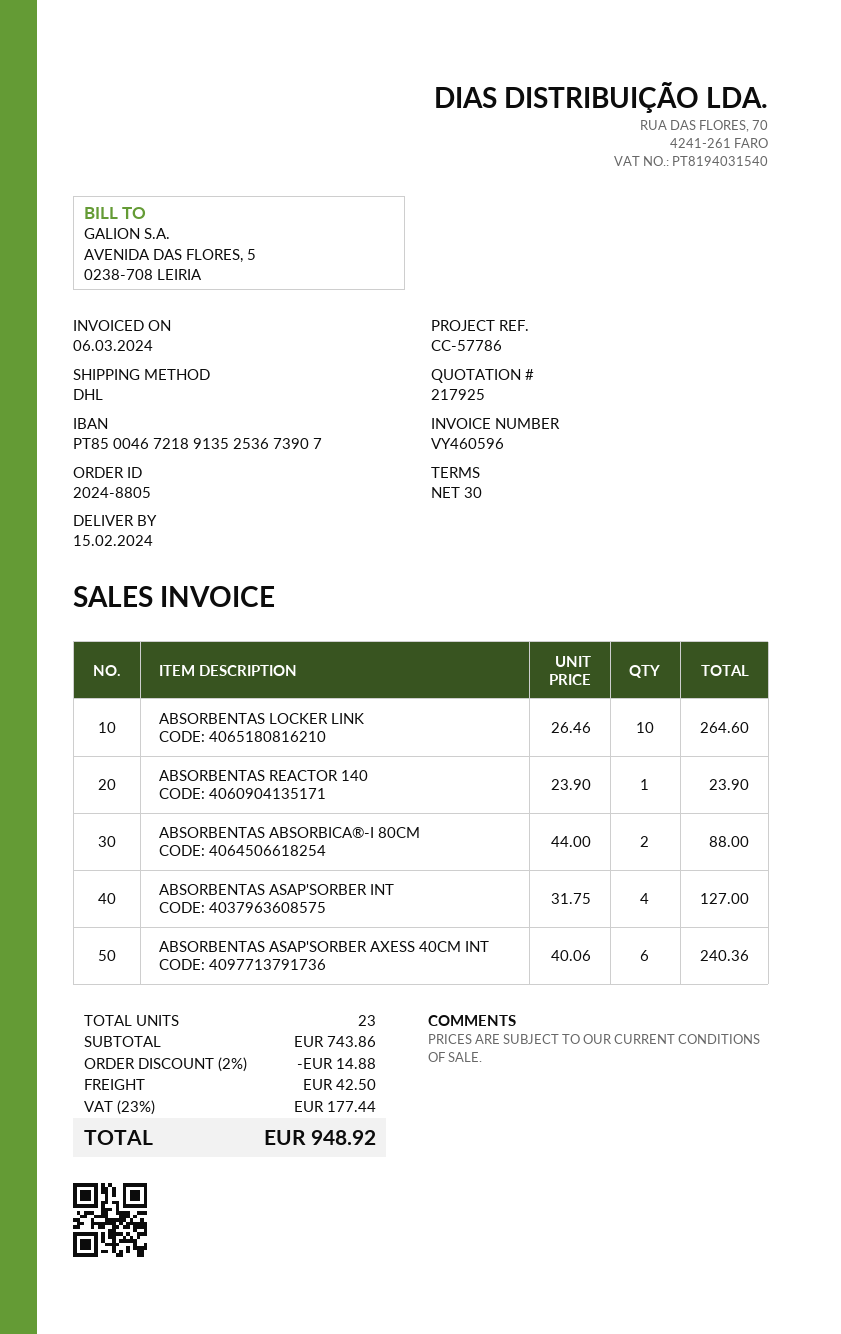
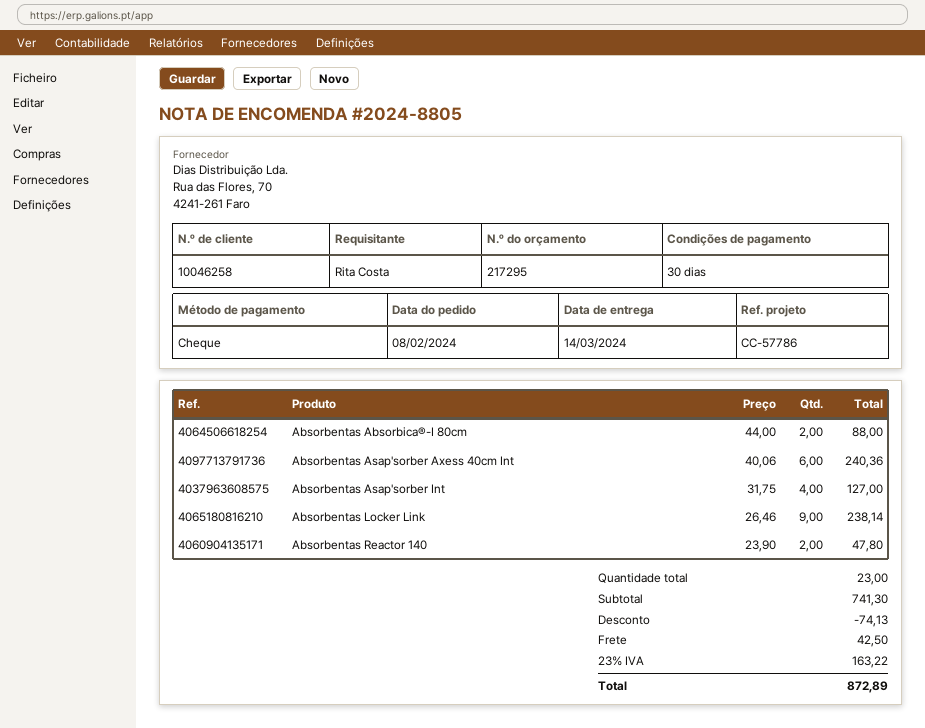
quote number: 217925 -> 217295
delivery date: 2024-02-15 -> 2024-03-14
ABSORBENTAS LOCKER LINK: 10 x 26.46 = 264.60 -> 9 x 26.46 = 238.14
ABSORBENTAS REACTOR 140: 1 x 23.90 = 23.90 -> 2 x 23.90 = 47.80
subtotal: 743.86 -> 741.30
discount: 14.88 -> 74.13
tax: 23% = 177.44 -> 23% = 163.22
total: 948.92 -> 872.89

